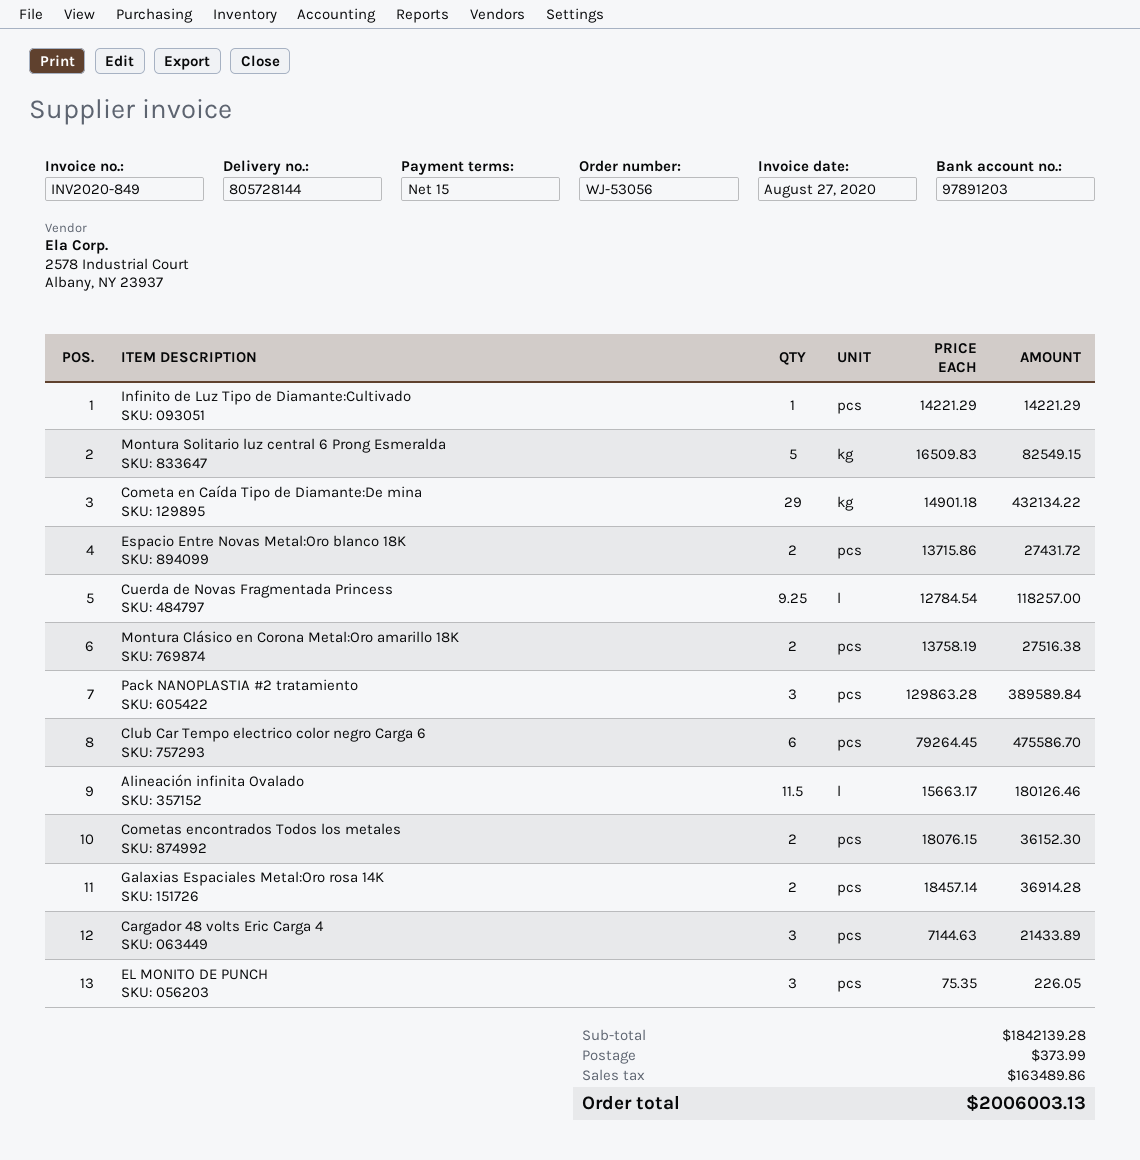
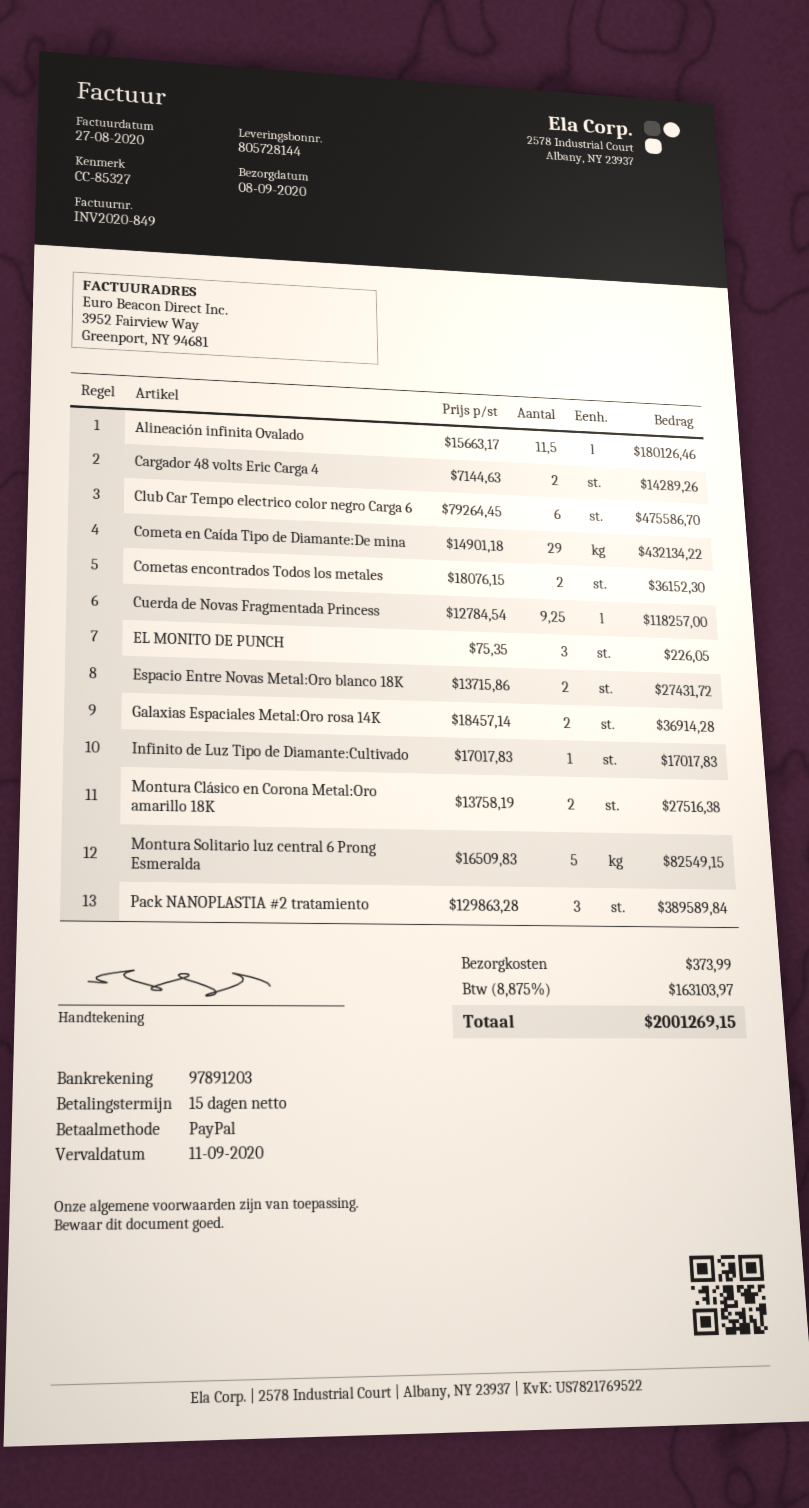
Infinito de Luz Tipo de Diamante:Cultivado: 1 x 14221.29 = 14221.29 -> 1 x 17017.83 = 17017.83
Cargador 48 volts Eric Carga 4: 3 x 7144.63 = 21433.89 -> 2 x 7144.63 = 14289.26
tax: 163489.86 -> 163103.97
total: 2006003.13 -> 2001269.15

